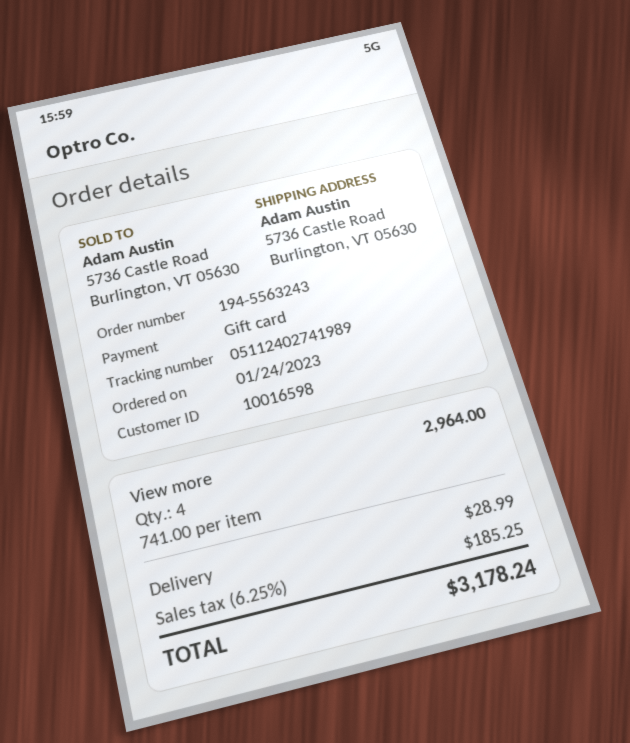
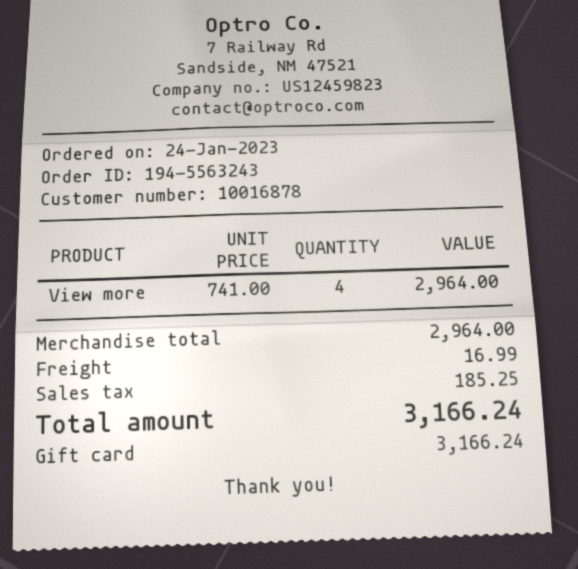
customer number: 10016598 -> 10016878
shipping: 28.99 -> 16.99
total: 3178.24 -> 3166.24

